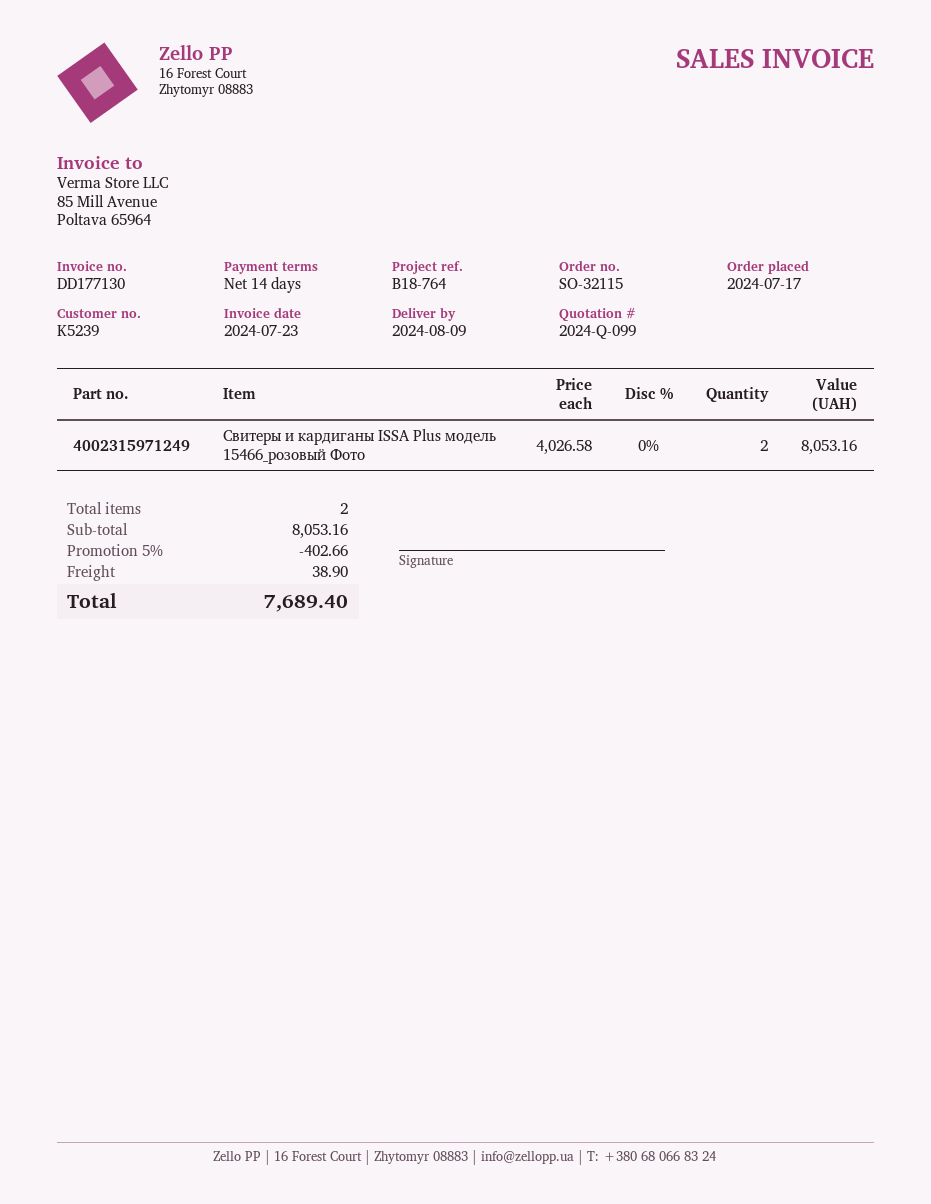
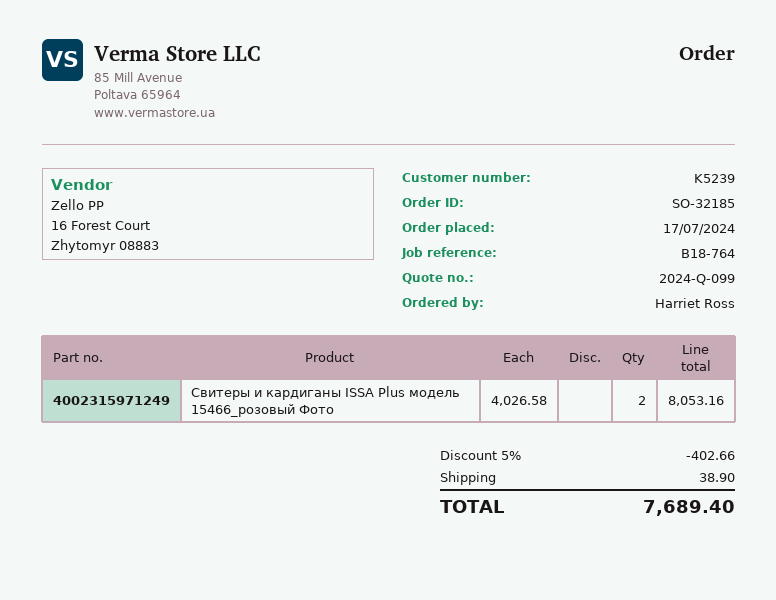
order number: SO-32115 -> SO-32185

